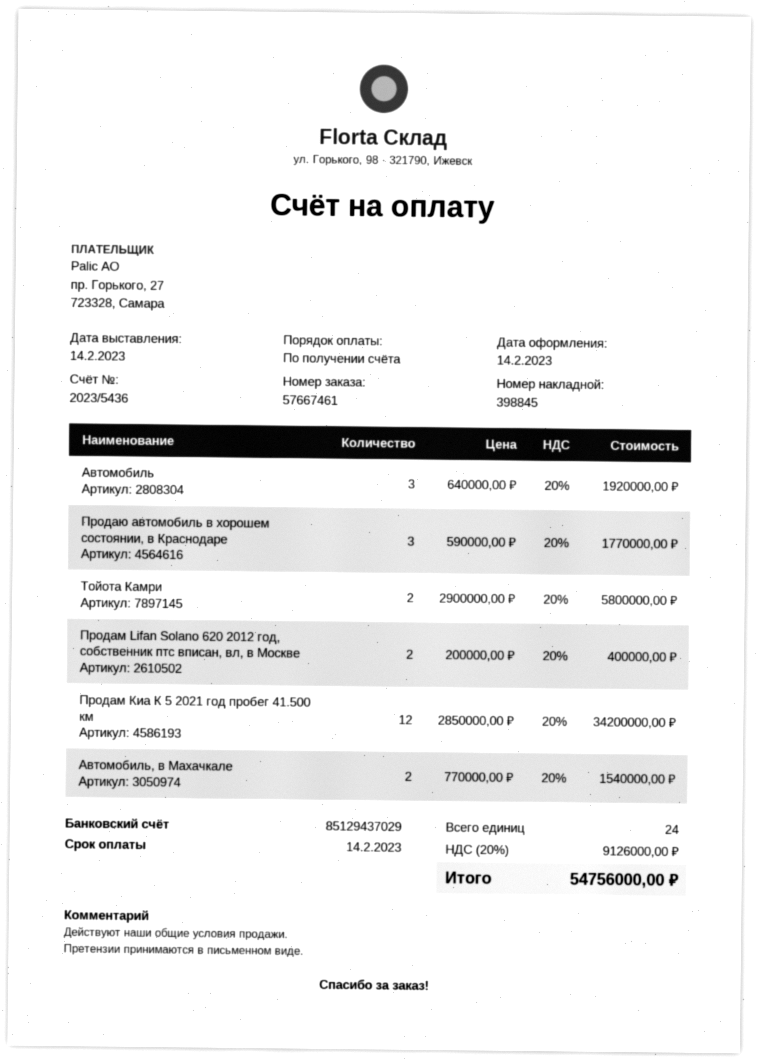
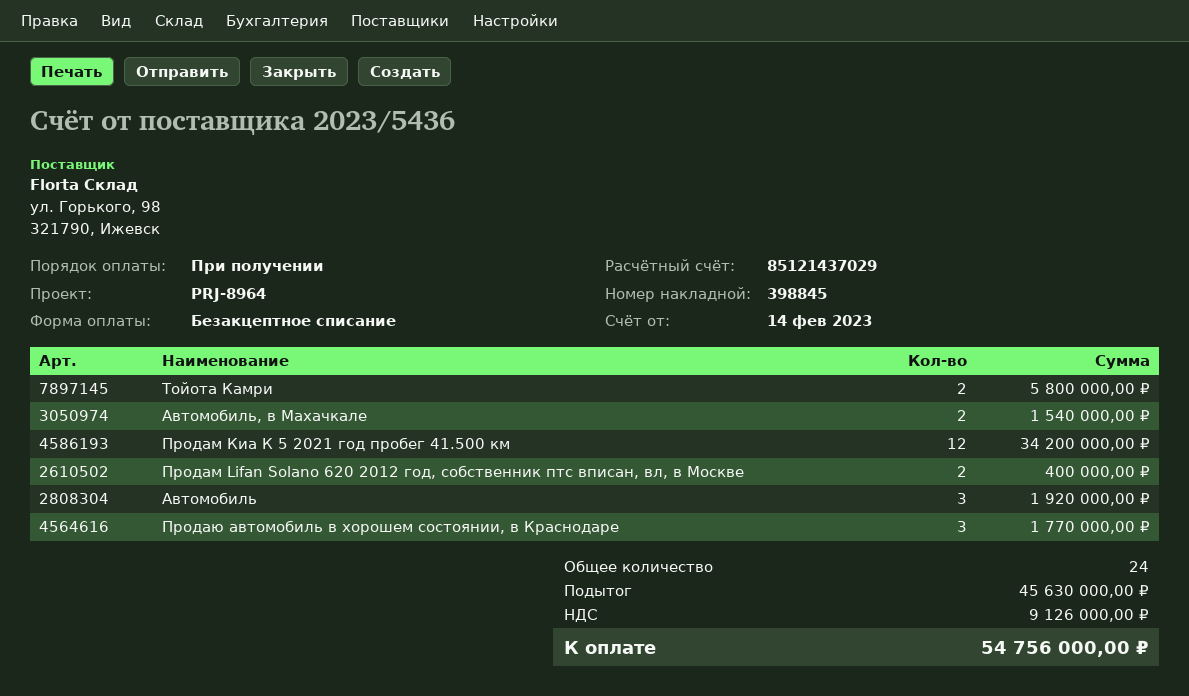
bank account: 85129437029 -> 85121437029

